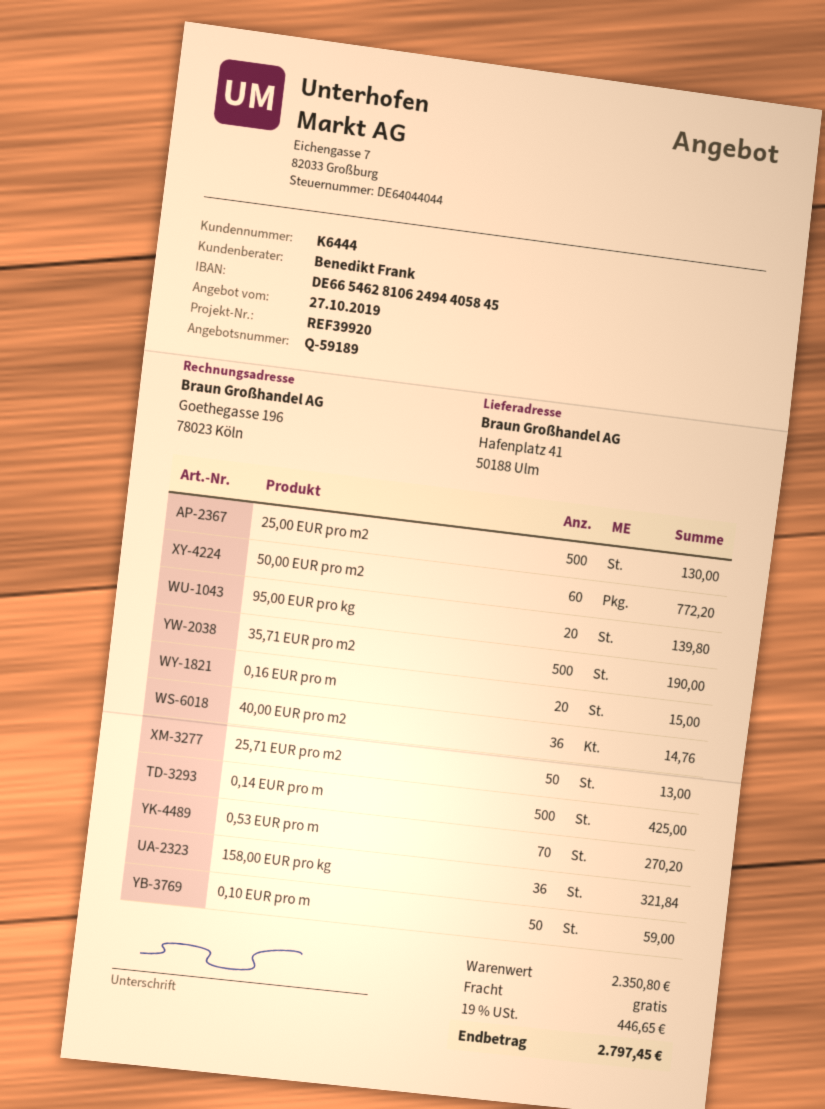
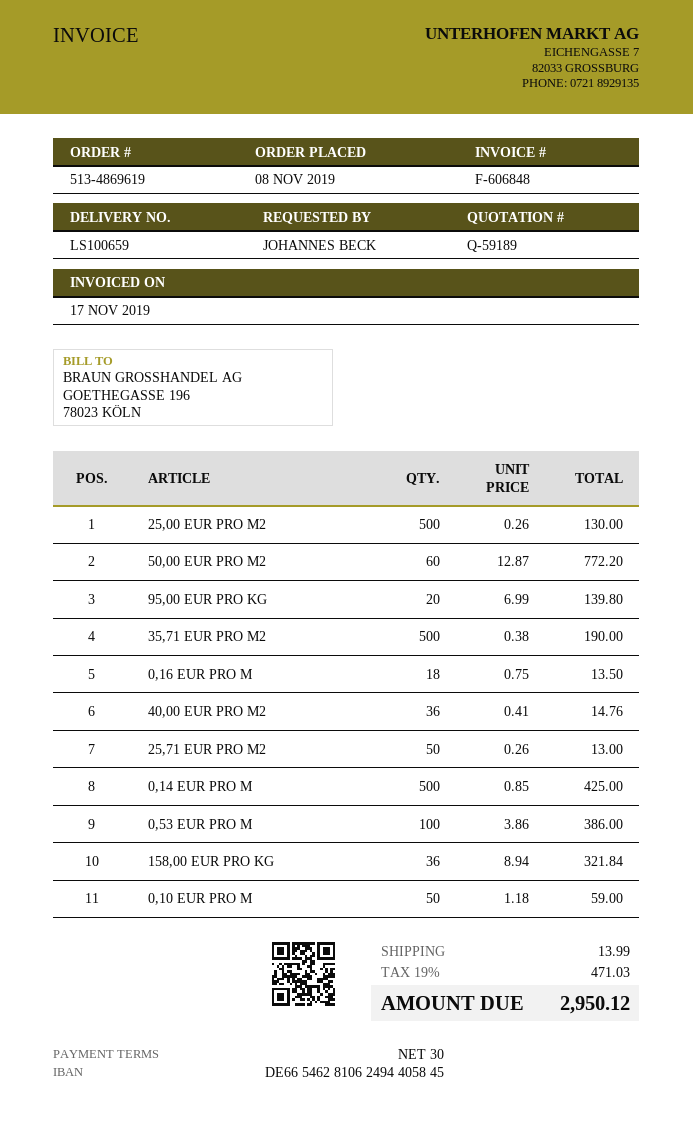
0,16 EUR pro m: 20 for 15.00 -> 18 for 13.50
0,53 EUR pro m: 70 for 270.20 -> 100 for 386.00
shipping: 0.00 -> 13.99
tax: 19% = 446.65 -> 19% = 471.03
total: 2797.45 -> 2950.12

